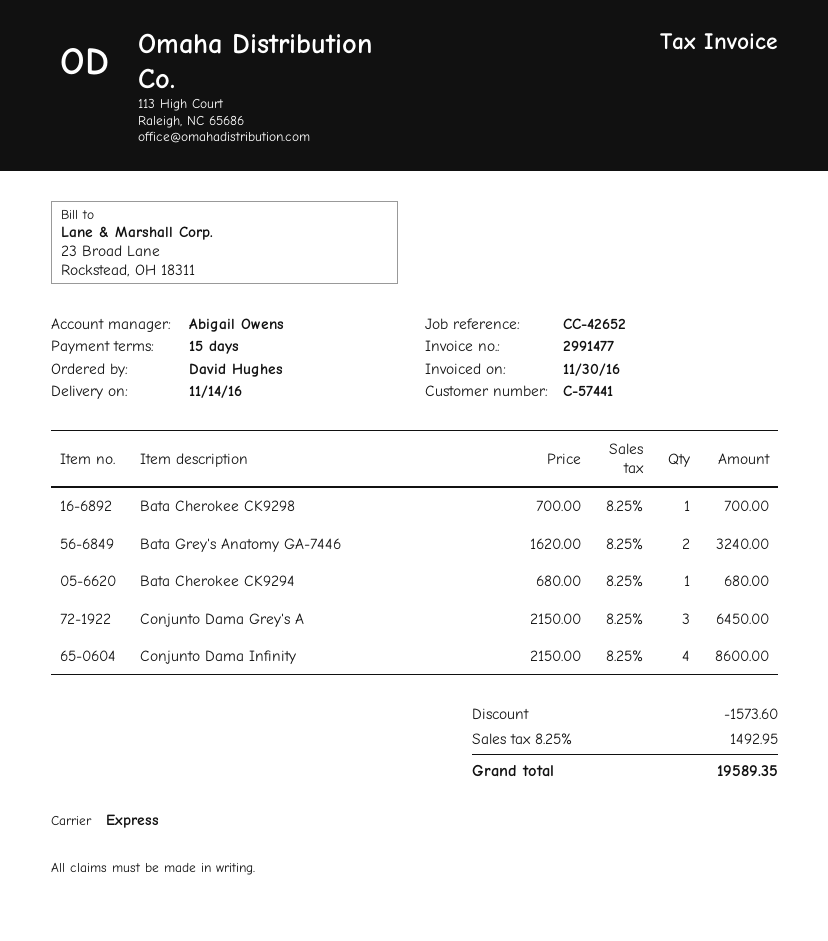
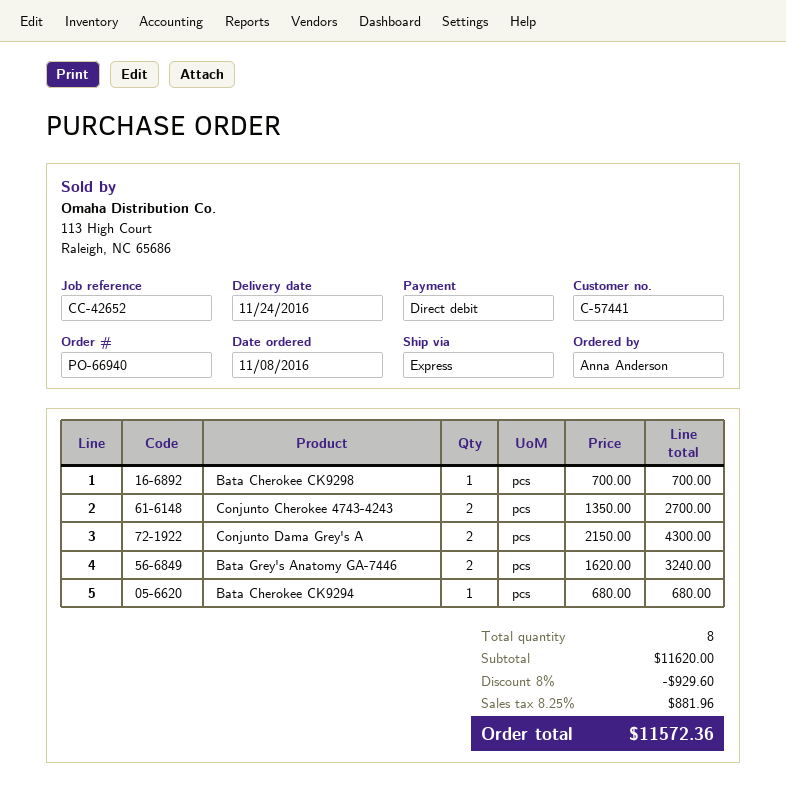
delivery date: 2016-11-14 -> 2016-11-24
ordered by: David Hughes -> Anna Anderson
Conjunto Dama Grey's A: 3 x 2150.00 = 6450.00 -> 2 x 2150.00 = 4300.00
Conjunto Dama Infinity: 4 x 2150.00 = 8600.00 -> none
Conjunto Cherokee 4743-4243: none -> 2 x 1350.00 = 2700.00
discount: 1573.60 -> 929.60
tax: 8.25% = 1492.95 -> 8.25% = 881.96
total: 19589.35 -> 11572.36

